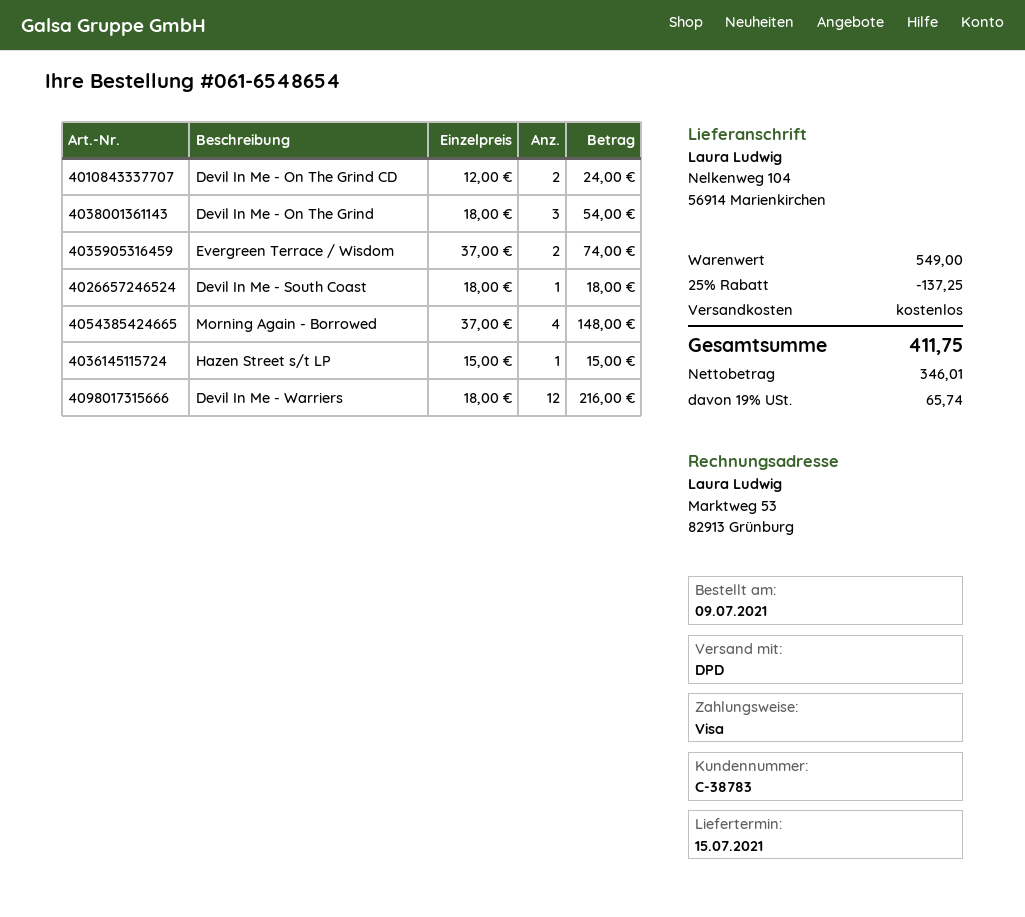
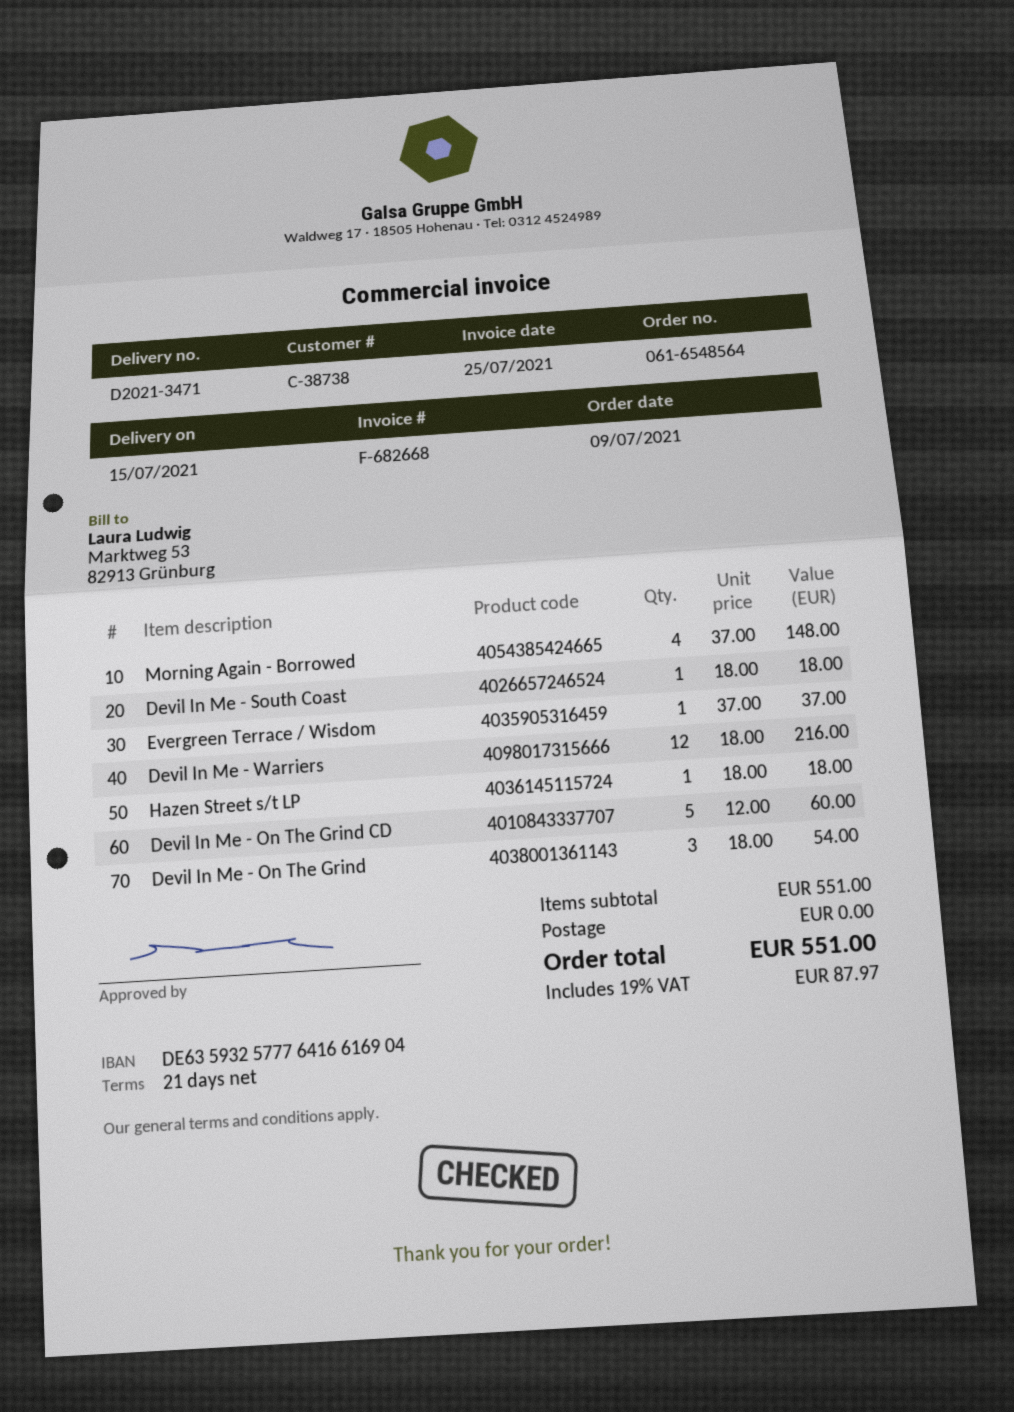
order number: 061-6548654 -> 061-6548564
customer number: C-38783 -> C-38738
Devil In Me - On The Grind CD: 2 x 12.00 = 24.00 -> 5 x 12.00 = 60.00
Evergreen Terrace / Wisdom: 2 x 37.00 = 74.00 -> 1 x 37.00 = 37.00
Hazen Street s/t LP: 1 x 15.00 = 15.00 -> 1 x 18.00 = 18.00
subtotal: 549.00 -> 551.00
discount: 25% = 137.25 -> none
tax: 19% = 65.74 -> 19% = 87.97
total: 411.75 -> 551.00

